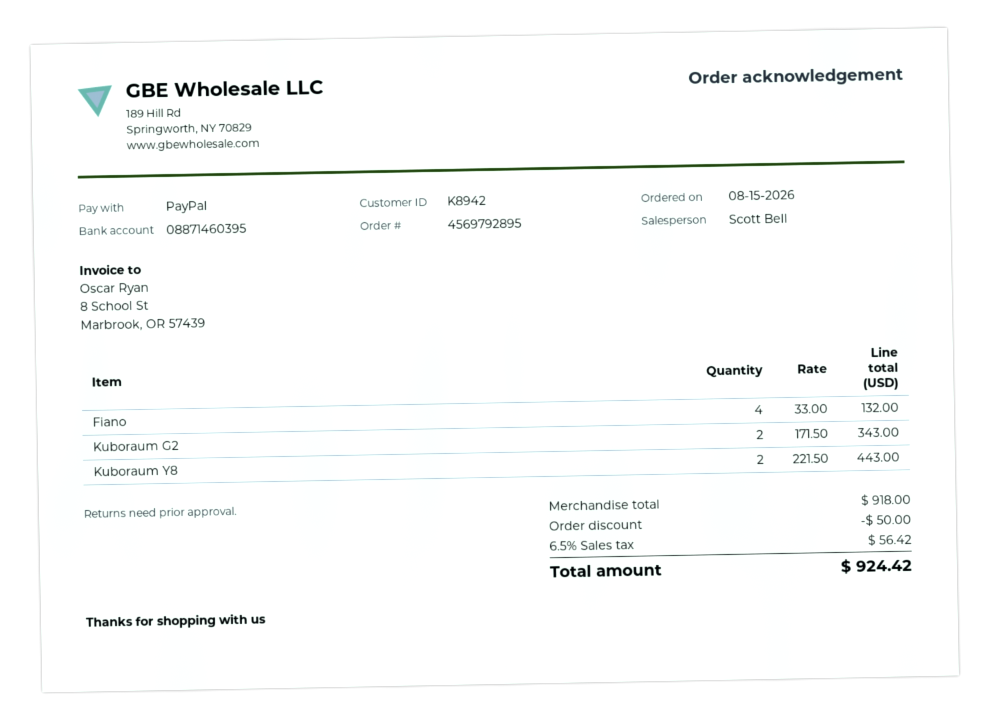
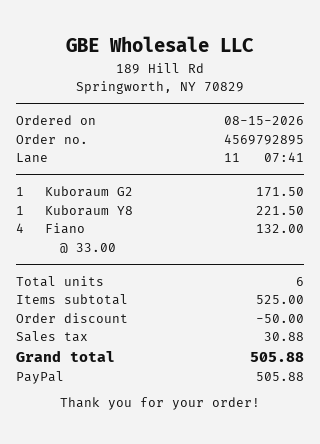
Kuboraum G2: 2 x 171.50 = 343.00 -> 1 x 171.50 = 171.50
Kuboraum Y8: 2 x 221.50 = 443.00 -> 1 x 221.50 = 221.50
subtotal: 918.00 -> 525.00
tax: 56.42 -> 30.88
total: 924.42 -> 505.88

